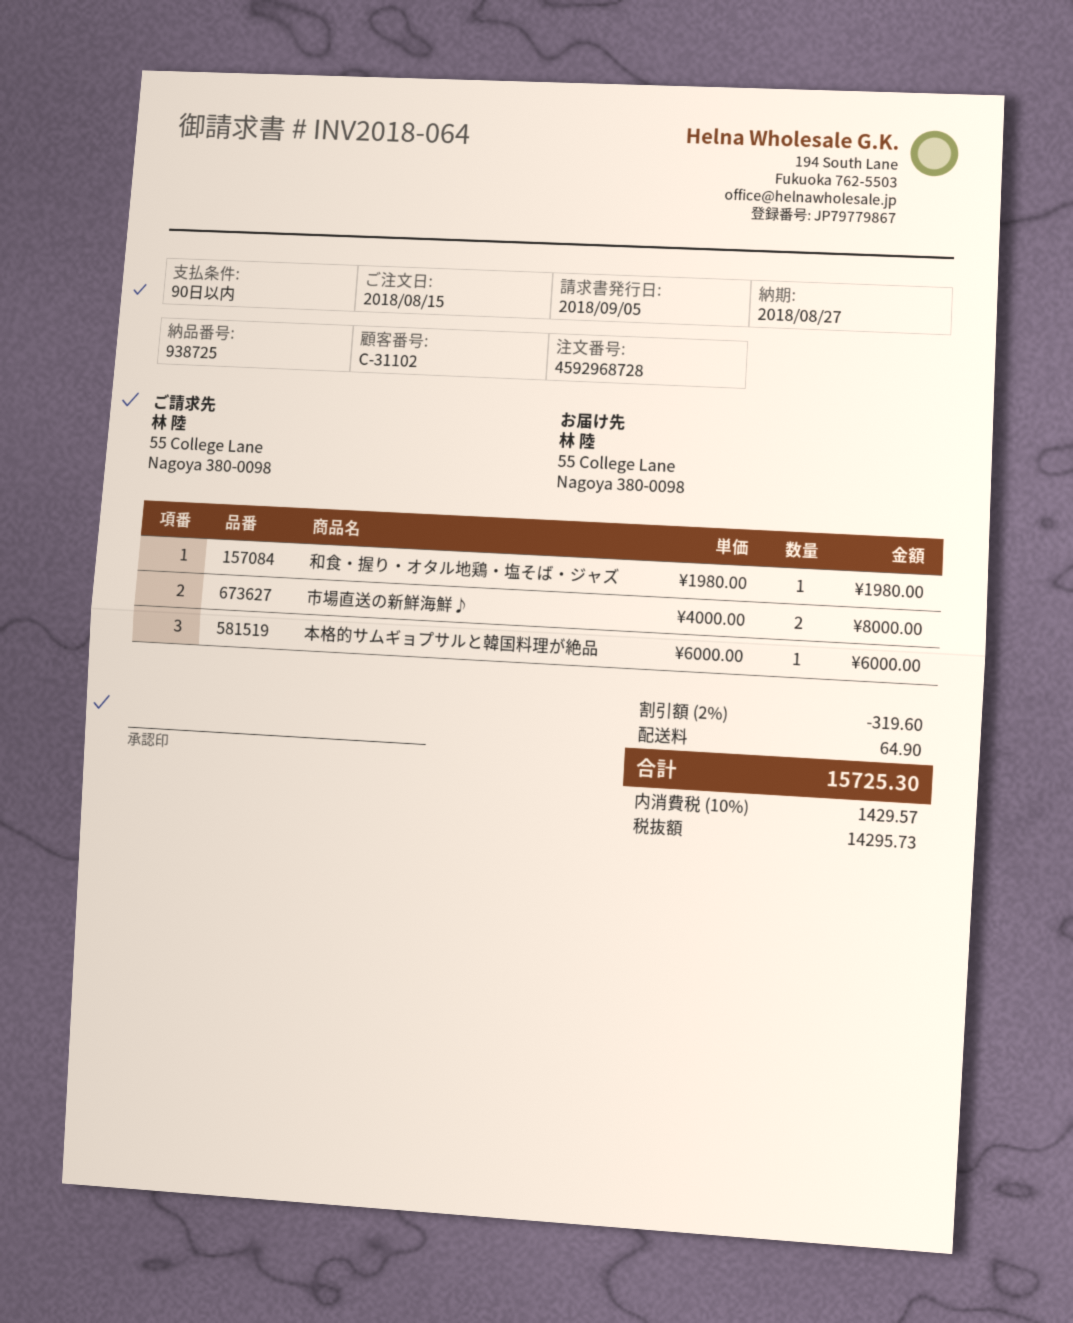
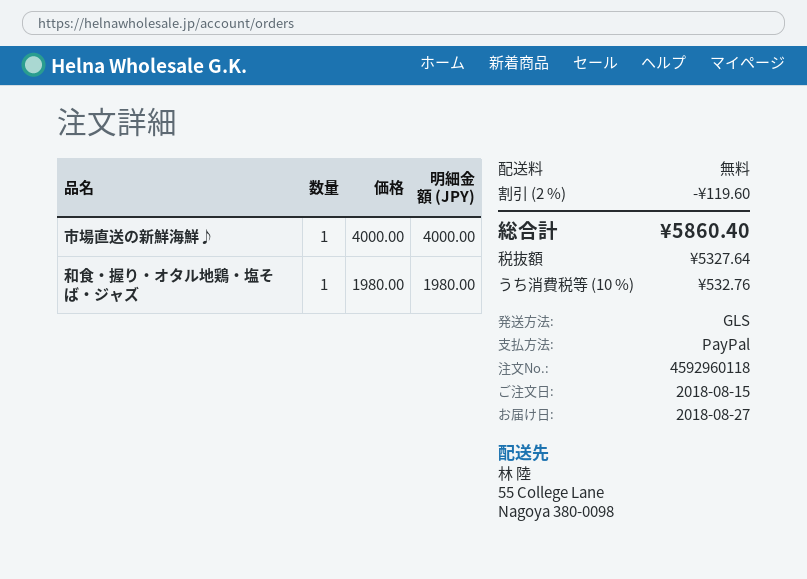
order number: 4592968728 -> 4592960118
市場直送の新鮮海鮮♪: 2 x 4000.00 = 8000.00 -> 1 x 4000.00 = 4000.00
本格的サムギョプサルと韓国料理が絶品: 1 x 6000.00 = 6000.00 -> none
discount: 2% = 319.60 -> 2% = 119.60
shipping: 64.90 -> 0.00
net: 14295.73 -> 5327.64
tax: 10% = 1429.57 -> 10% = 532.76
total: 15725.30 -> 5860.40

